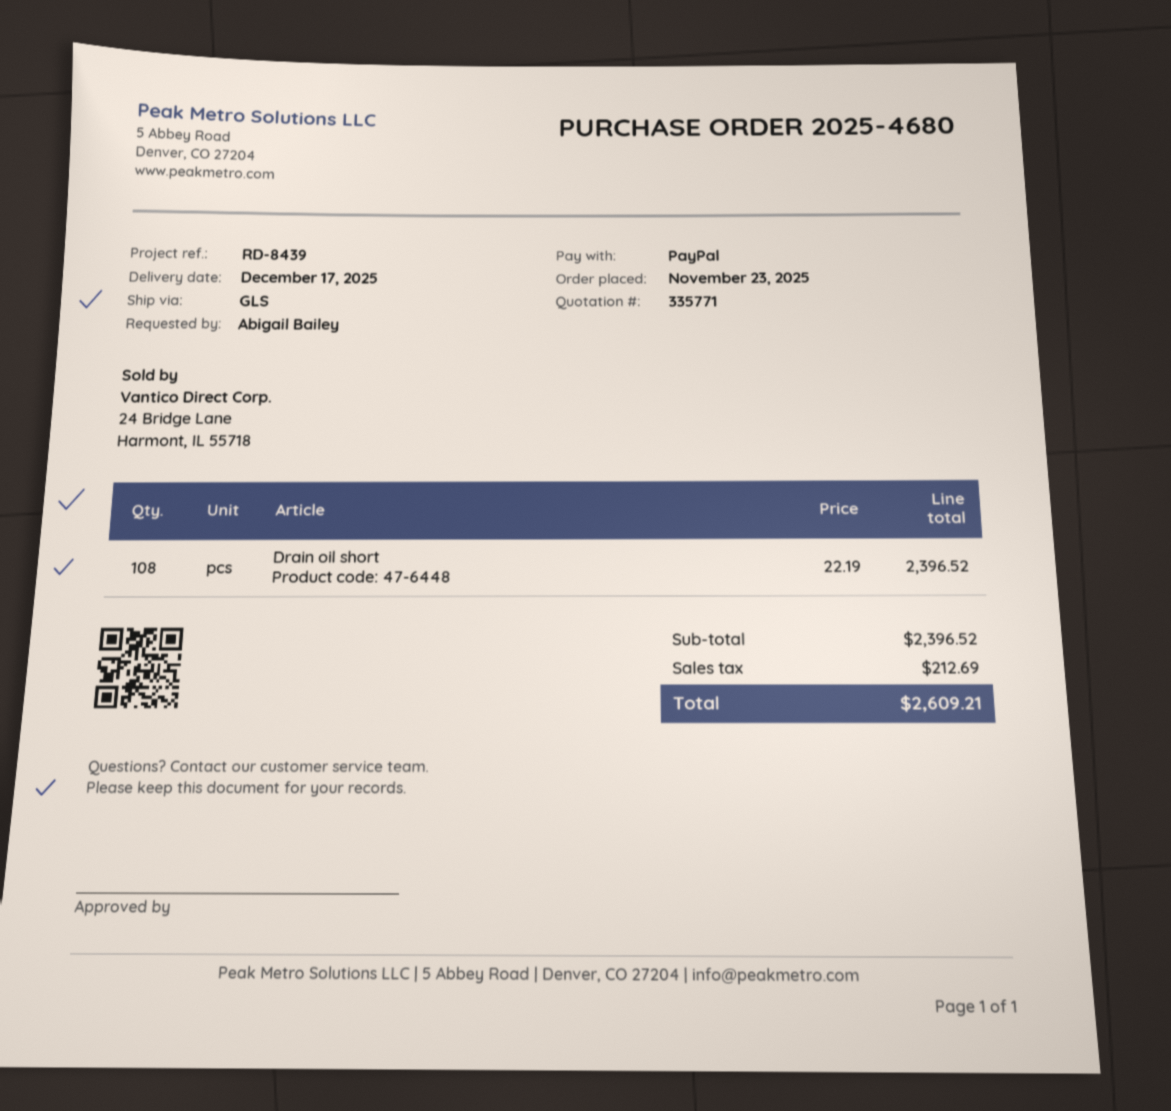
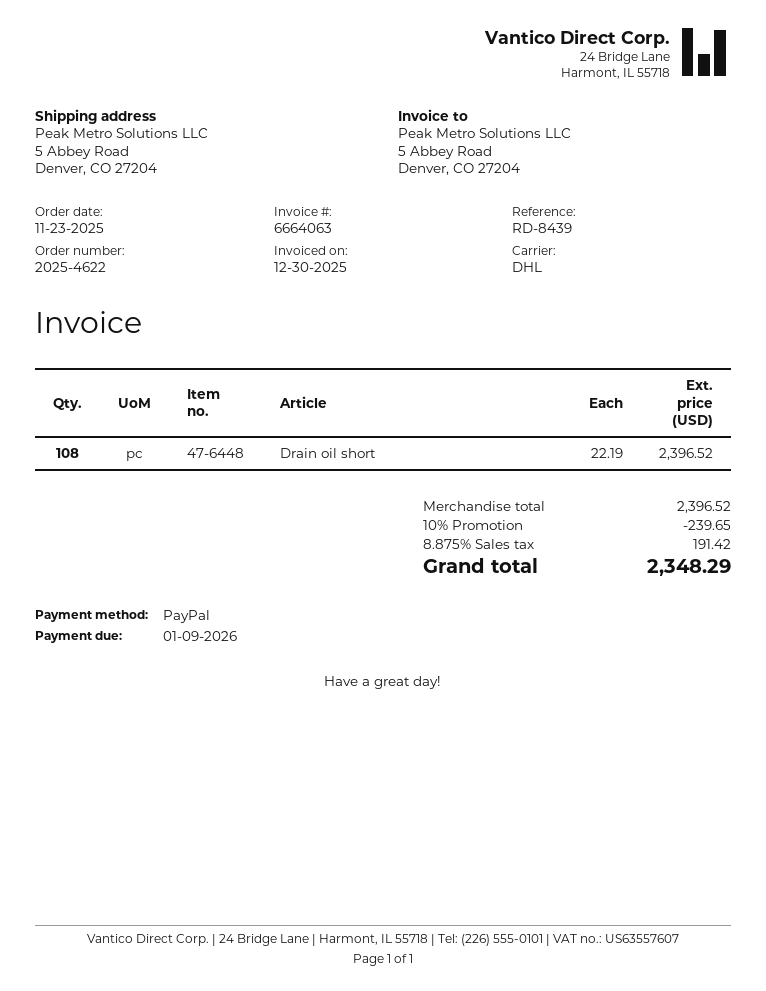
order number: 2025-4680 -> 2025-4622
shipping method: GLS -> DHL
discount: none -> 10% = 239.65
tax: 212.69 -> 191.42
total: 2609.21 -> 2348.29

